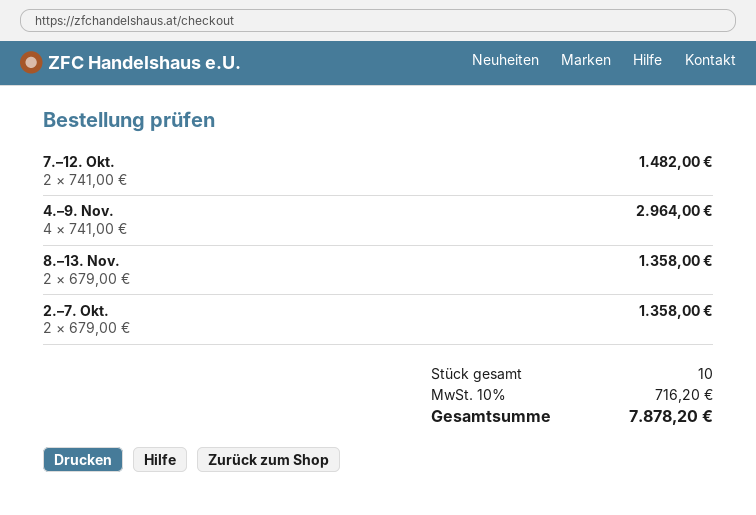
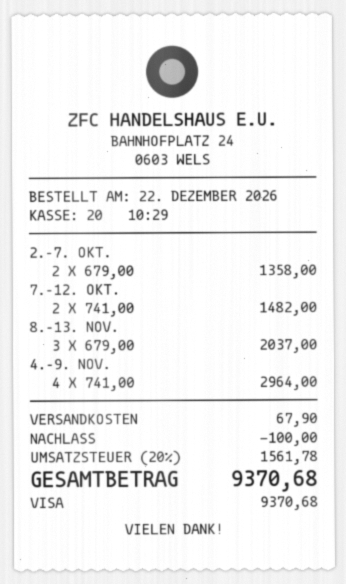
8.–13. Nov.: 2 x 679.00 = 1358.00 -> 3 x 679.00 = 2037.00
discount: none -> 100.00
shipping: none -> 67.90
tax: 10% = 716.20 -> 20% = 1561.78
total: 7878.20 -> 9370.68

